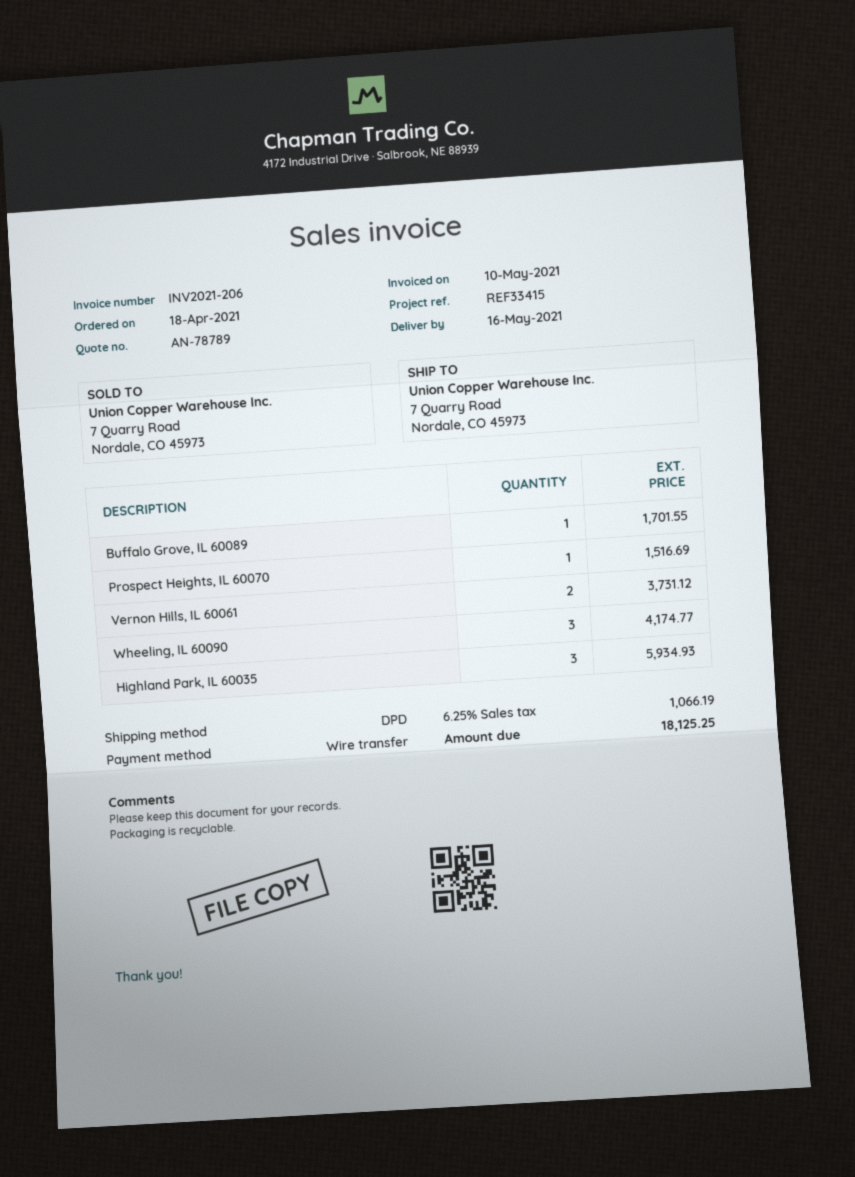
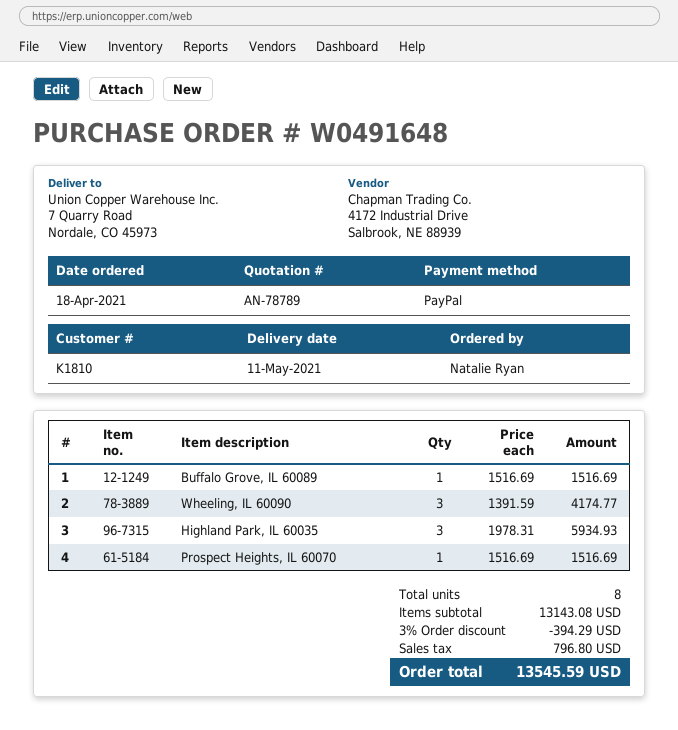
delivery date: 2021-05-16 -> 2021-05-11
payment method: bank transfer -> PayPal
Buffalo Grove, IL 60089: 1 for 1701.55 -> 1 for 1516.69
Vernon Hills, IL 60061: 2 for 3731.12 -> none
discount: none -> 3% = 394.29
tax: 1066.19 -> 796.80
total: 18125.25 -> 13545.59

